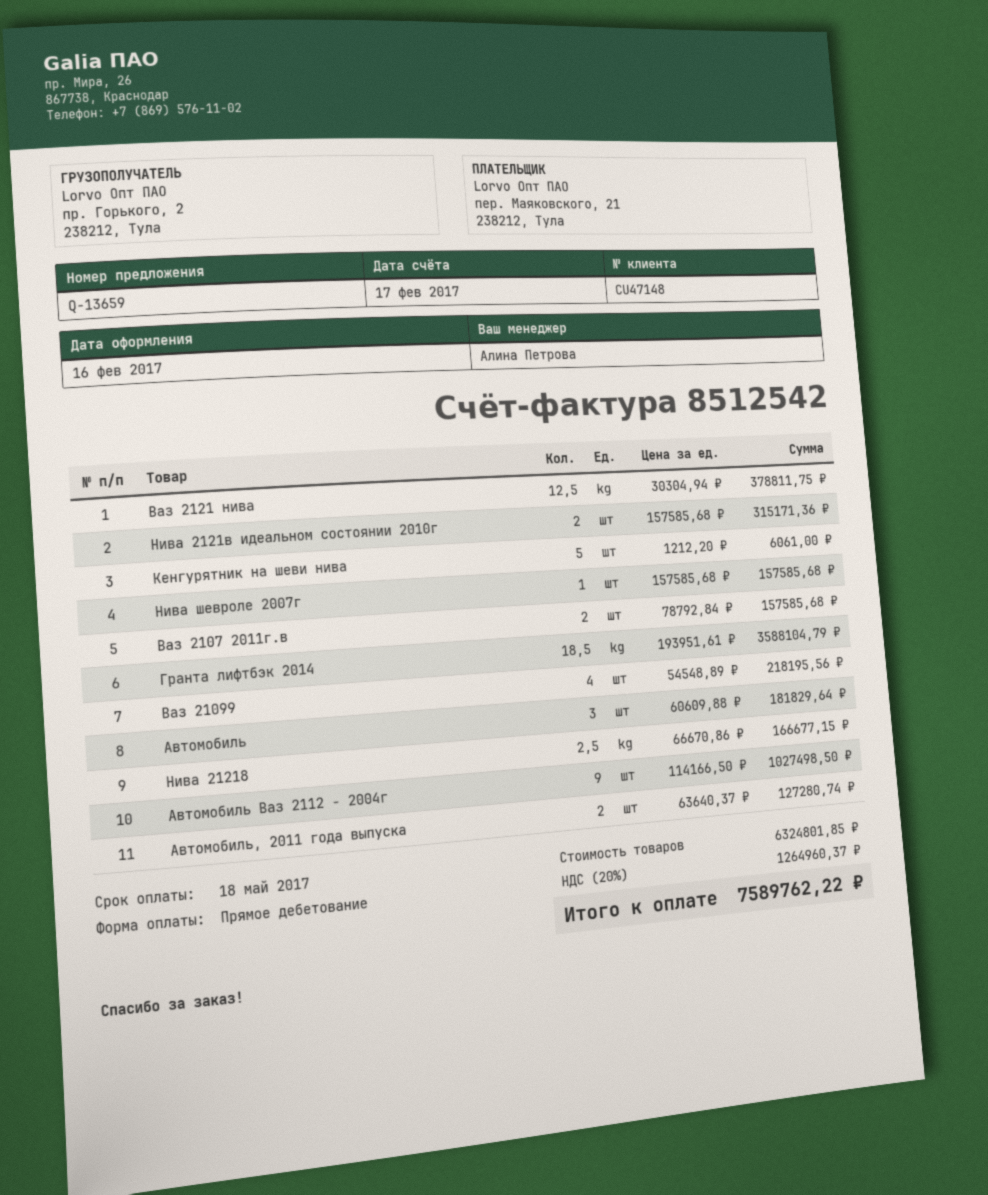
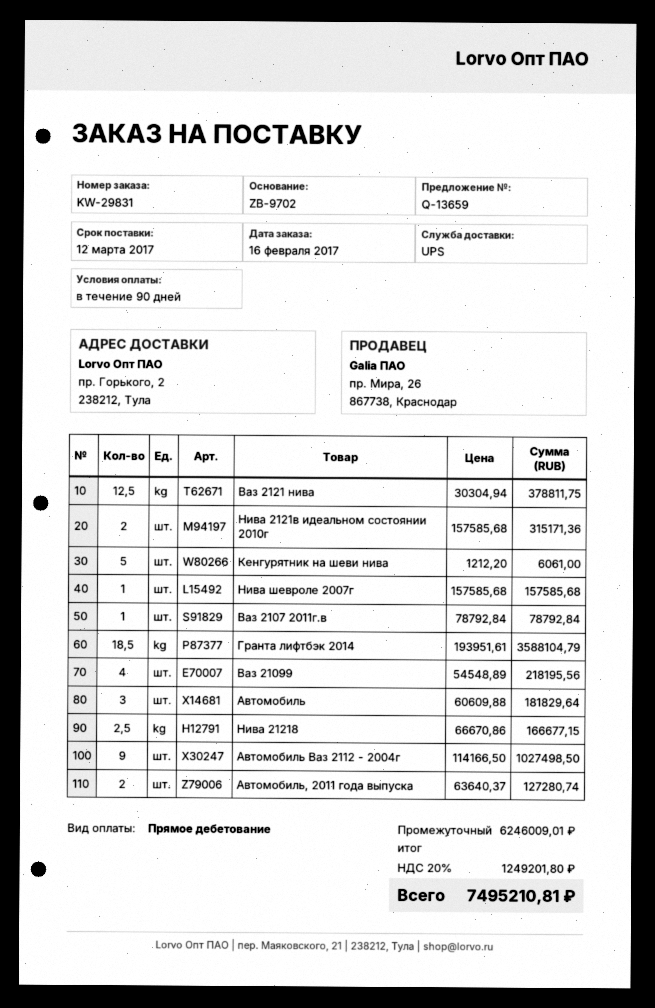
Ваз 2107 2011г.в: 2 x 78792.84 = 157585.68 -> 1 x 78792.84 = 78792.84
subtotal: 6324801.85 -> 6246009.01
tax: 20% = 1264960.37 -> 20% = 1249201.80
total: 7589762.22 -> 7495210.81

